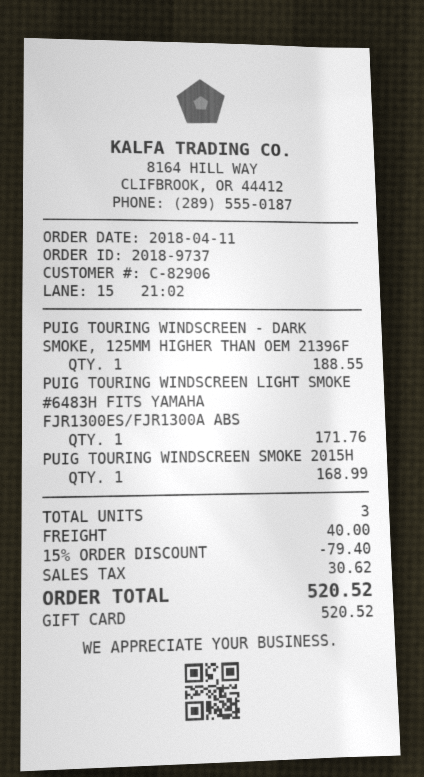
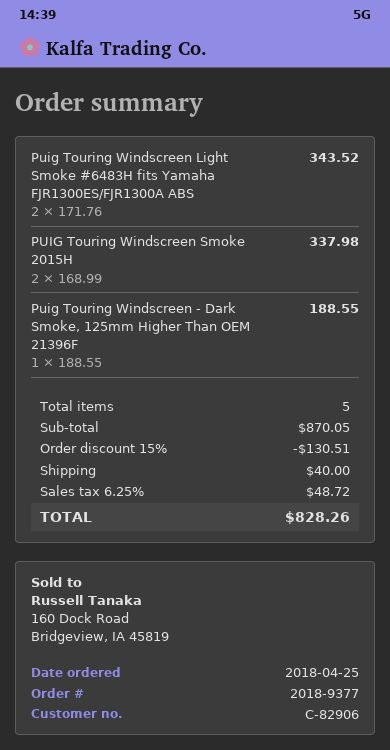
order number: 2018-9737 -> 2018-9377
order date: 2018-04-11 -> 2018-04-25
PUIG TOURING WINDSCREEN LIGHT SMOKE #6483H FITS YAMAHA FJR1300ES/FJR1300A ABS: 1 for 171.76 -> 2 for 343.52
PUIG TOURING WINDSCREEN SMOKE 2015H: 1 for 168.99 -> 2 for 337.98
total quantity: 3 -> 5
discount: 15% = 79.40 -> 15% = 130.51
tax: 30.62 -> 48.72
total: 520.52 -> 828.26

